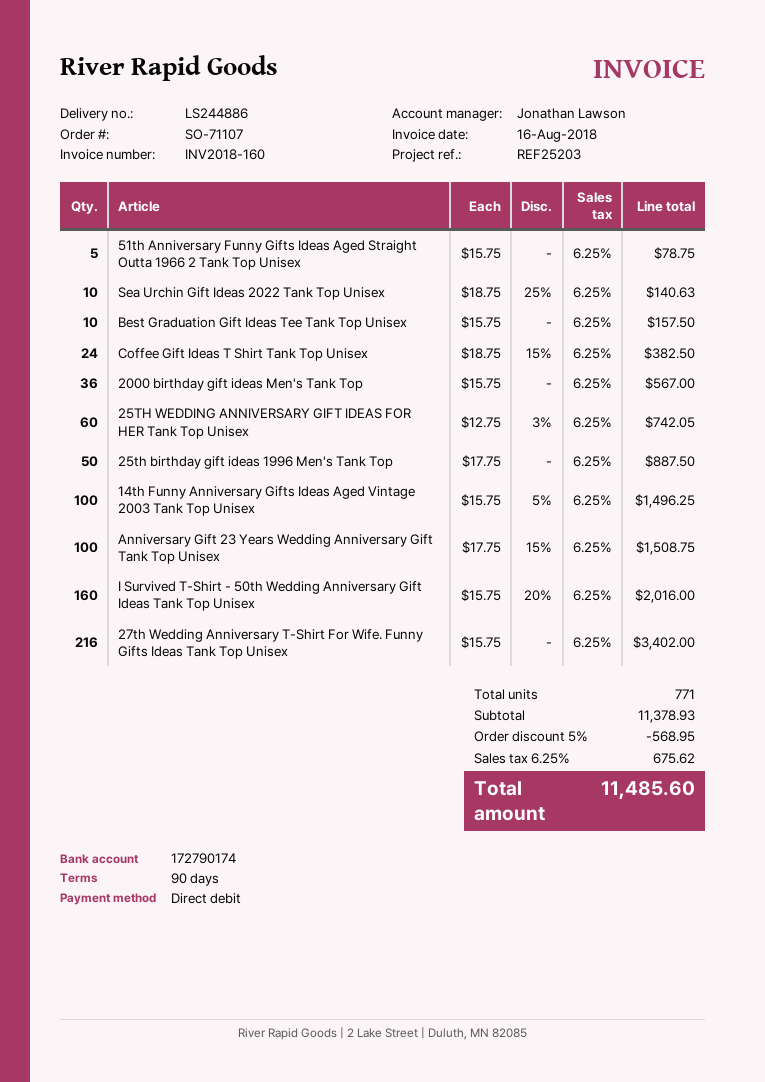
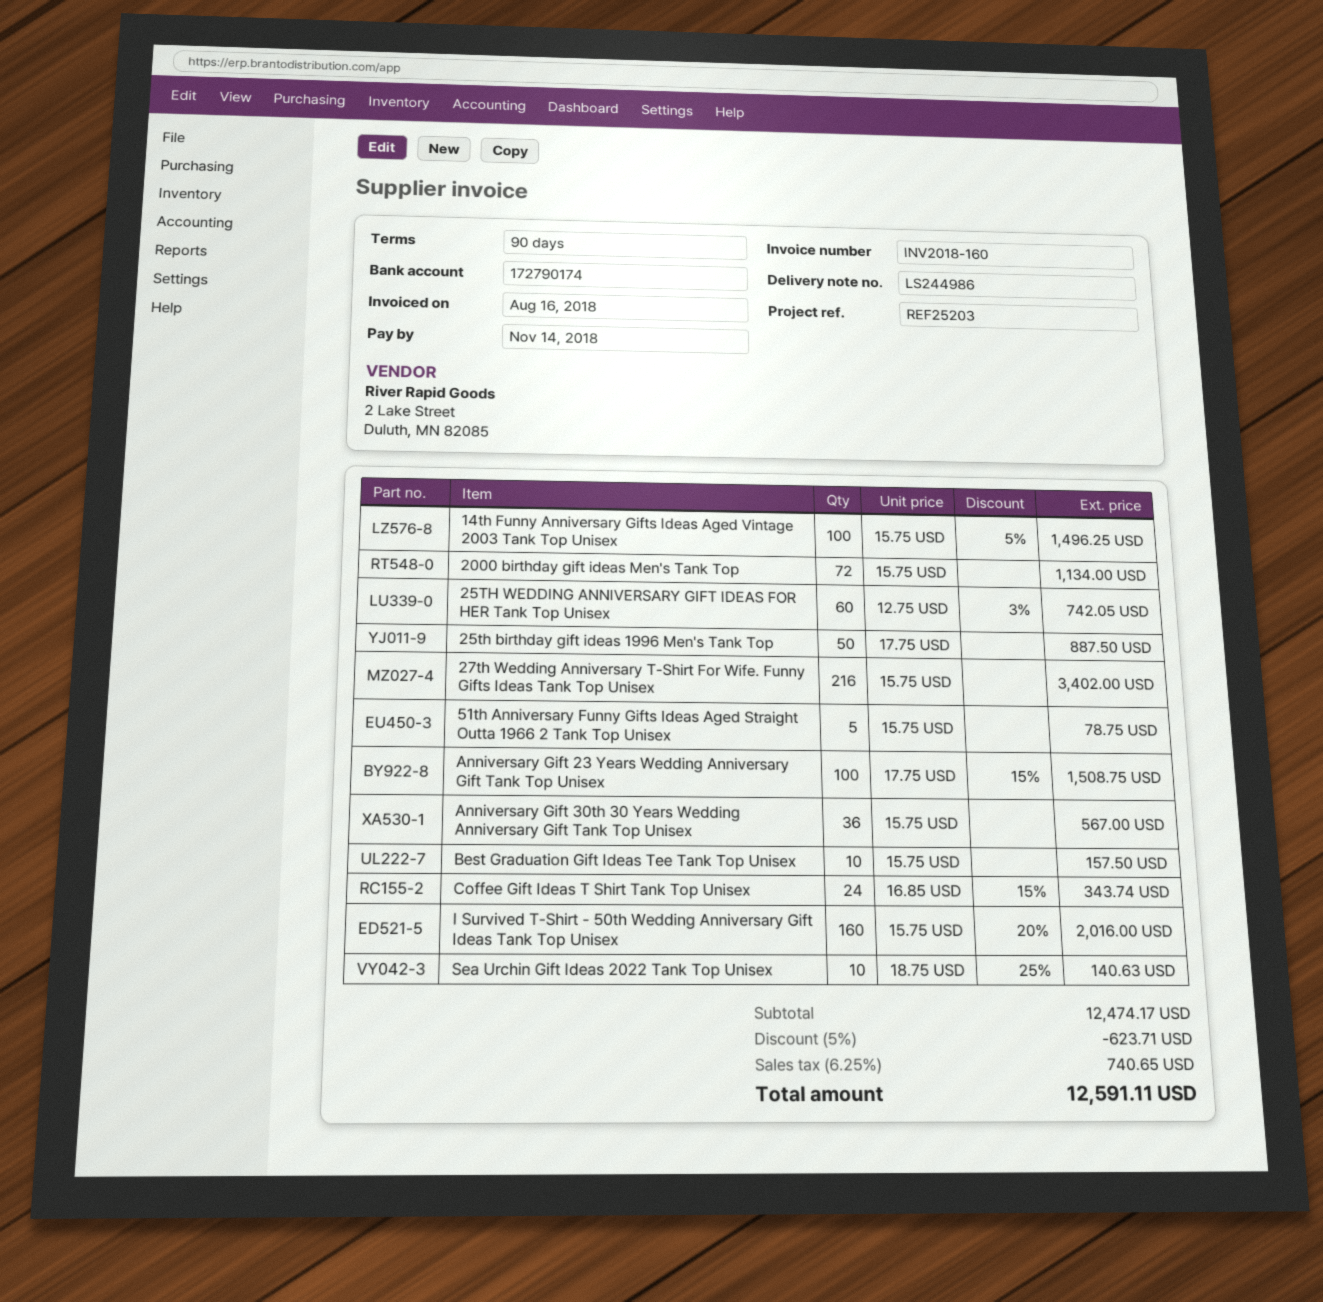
delivery note number: LS244886 -> LS244986
Coffee Gift Ideas T Shirt Tank Top Unisex: 24 x 18.75 - 15% = 382.50 -> 24 x 16.85 - 15% = 343.74
2000 birthday gift ideas Men's Tank Top: 36 x 15.75 = 567.00 -> 72 x 15.75 = 1134.00
Anniversary Gift 30th 30 Years Wedding Anniversary Gift Tank Top Unisex: none -> 36 x 15.75 = 567.00
subtotal: 11378.93 -> 12474.17
discount: 5% = 568.95 -> 5% = 623.71
tax: 6.25% = 675.62 -> 6.25% = 740.65
total: 11485.60 -> 12591.11

